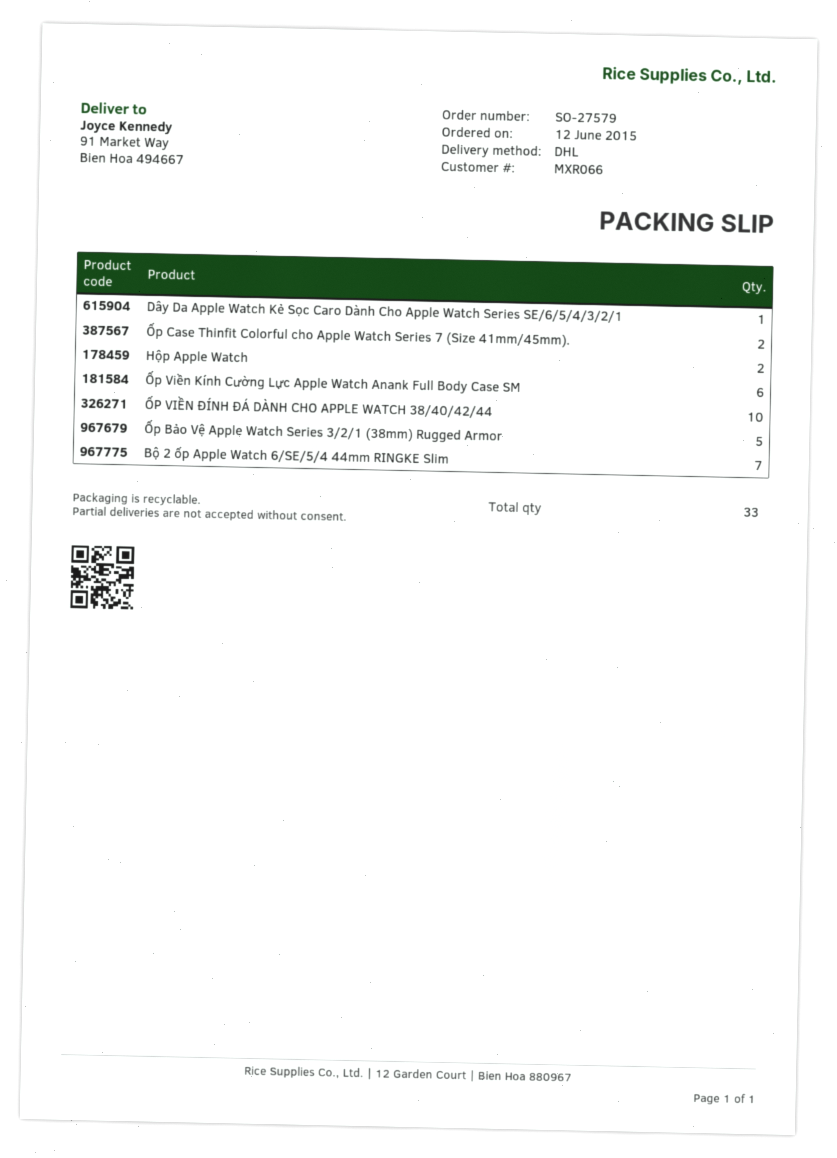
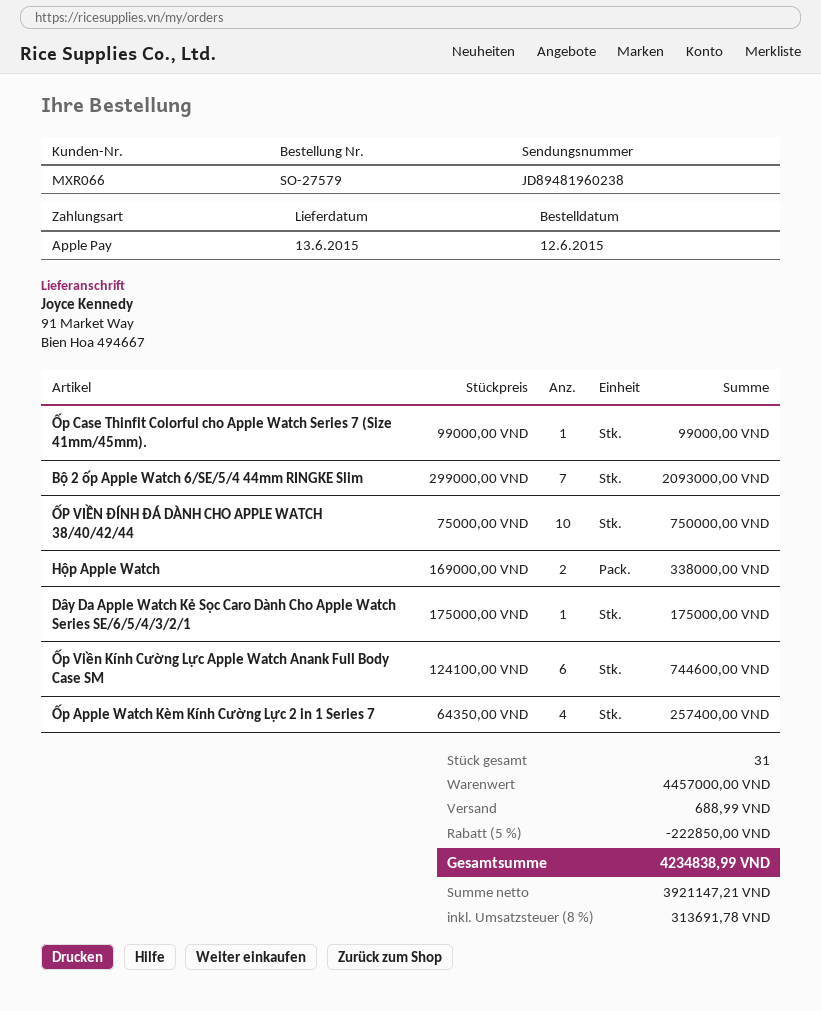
Ốp Case Thinfit Colorful cho Apple Watch Series 7 (Size 41mm/45mm).: 2 -> 1
Ốp Bảo Vệ Apple Watch Series 3/2/1 (38mm) Rugged Armor: 5 -> none
Ốp Apple Watch Kèm Kính Cường Lực 2 in 1 Series 7: none -> 4
total quantity: 33 -> 31

